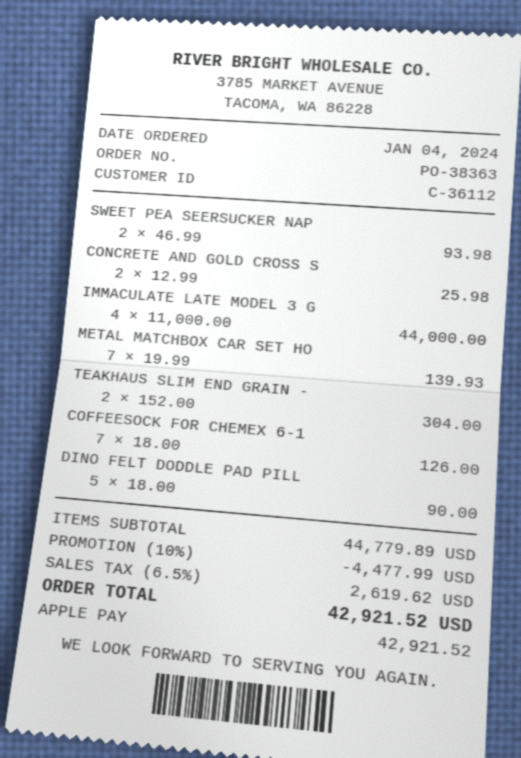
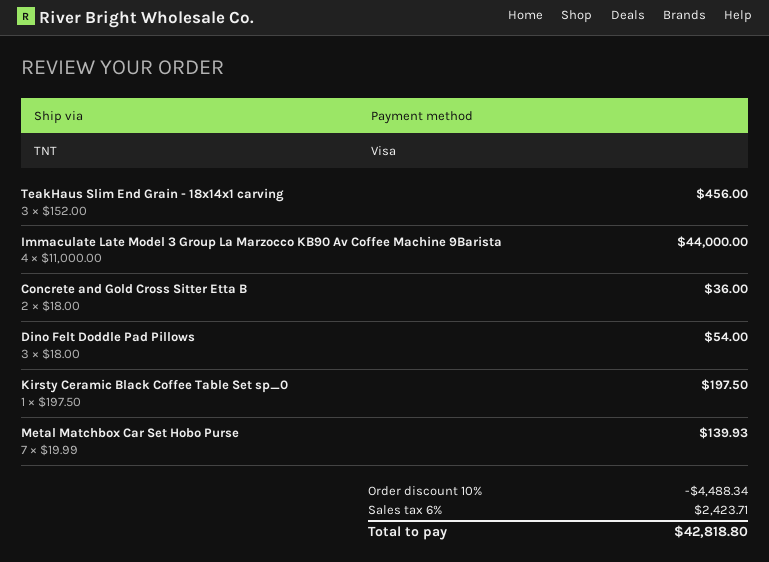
payment method: Apple Pay -> Visa
SWEET PEA SEERSUCKER NAP: 2 x 46.99 = 93.98 -> none
CONCRETE AND GOLD CROSS S: 2 x 12.99 = 25.98 -> 2 x 18.00 = 36.00
TEAKHAUS SLIM END GRAIN -: 2 x 152.00 = 304.00 -> 3 x 152.00 = 456.00
COFFEESOCK FOR CHEMEX 6-1: 7 x 18.00 = 126.00 -> none
DINO FELT DODDLE PAD PILL: 5 x 18.00 = 90.00 -> 3 x 18.00 = 54.00
Kirsty Ceramic Black Coffee Table Set sp_0: none -> 1 x 197.50 = 197.50
discount: 10% = 4477.99 -> 10% = 4488.34
tax: 6.5% = 2619.62 -> 6% = 2423.71
total: 42921.52 -> 42818.80

